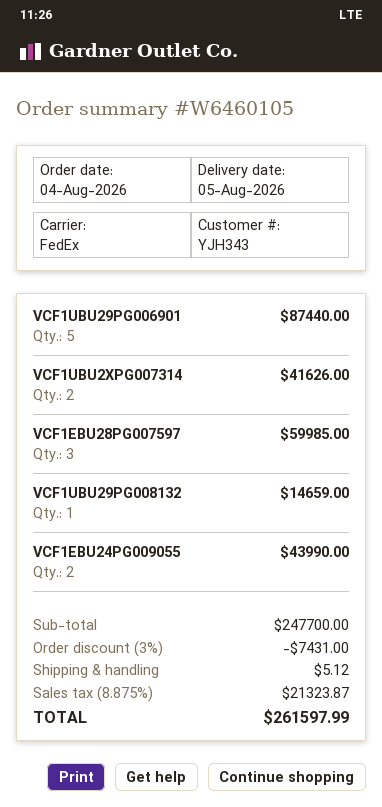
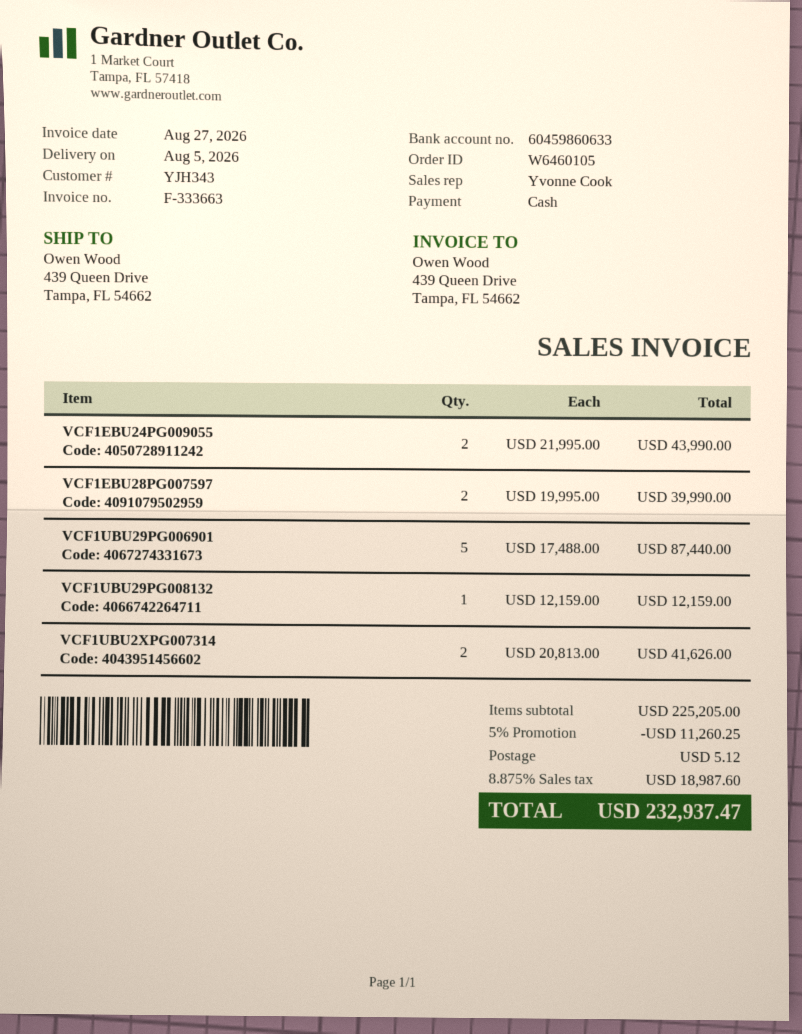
VCF1EBU28PG007597: 3 for 59985.00 -> 2 for 39990.00
VCF1UBU29PG008132: 1 for 14659.00 -> 1 for 12159.00
subtotal: 247700.00 -> 225205.00
discount: 3% = 7431.00 -> 5% = 11260.25
tax: 8.875% = 21323.87 -> 8.875% = 18987.60
total: 261597.99 -> 232937.47

